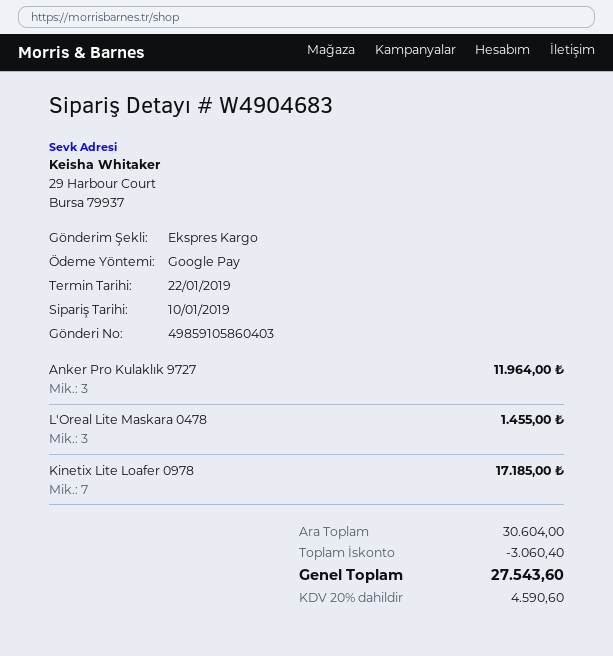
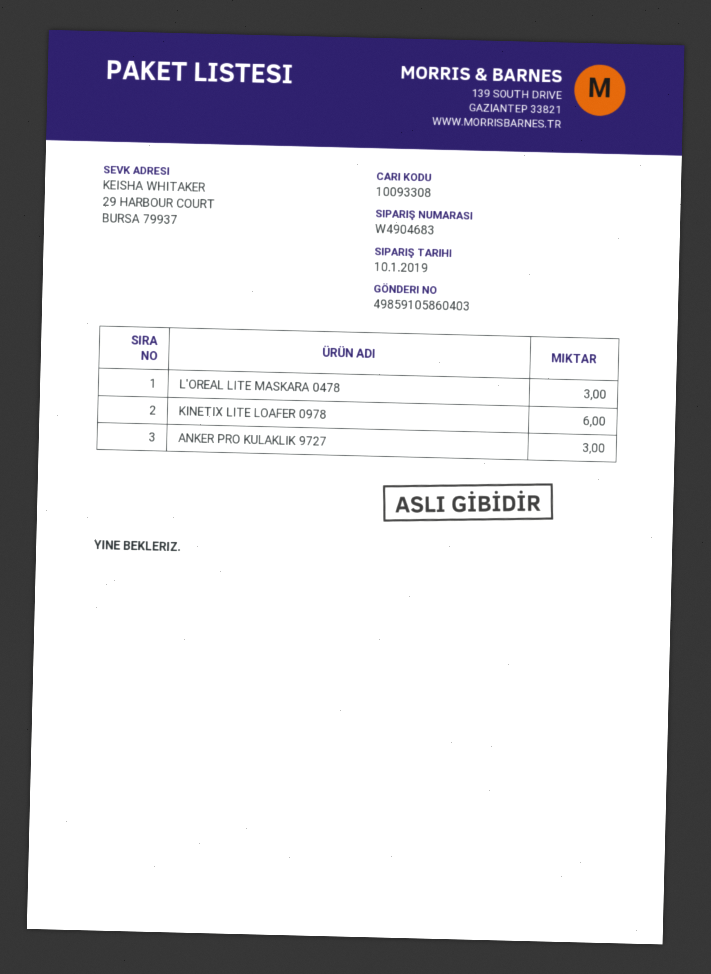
Kinetix Lite Loafer 0978: 7 -> 6

